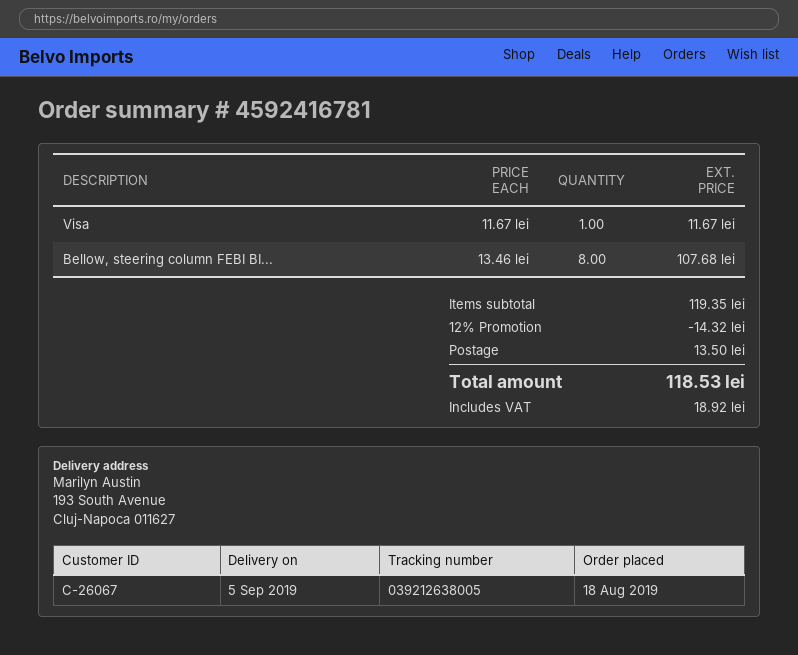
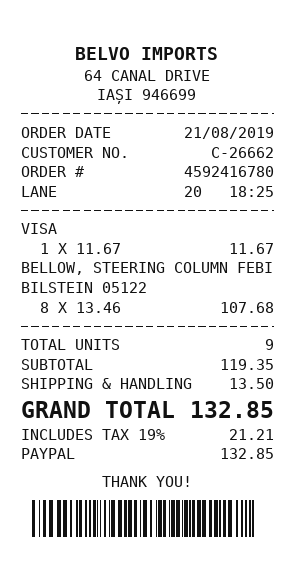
order number: 4592416781 -> 4592416780
order date: 2019-08-18 -> 2019-08-21
customer number: C-26067 -> C-26662
discount: 12% = 14.32 -> none
tax: 18.92 -> 21.21
total: 118.53 -> 132.85

